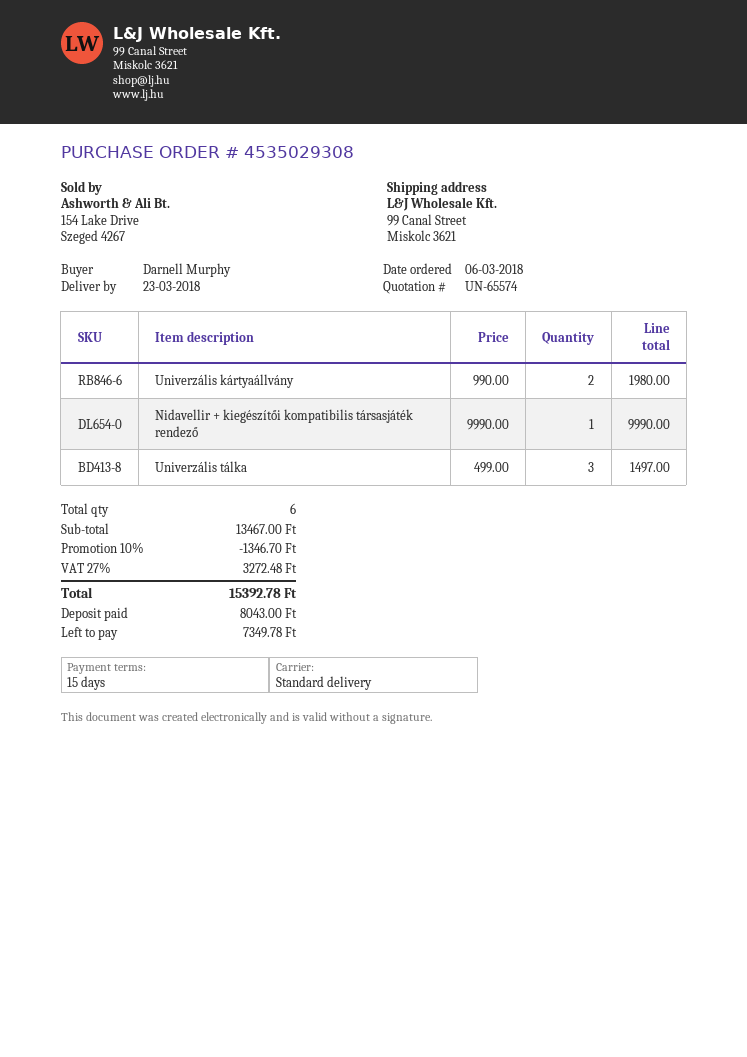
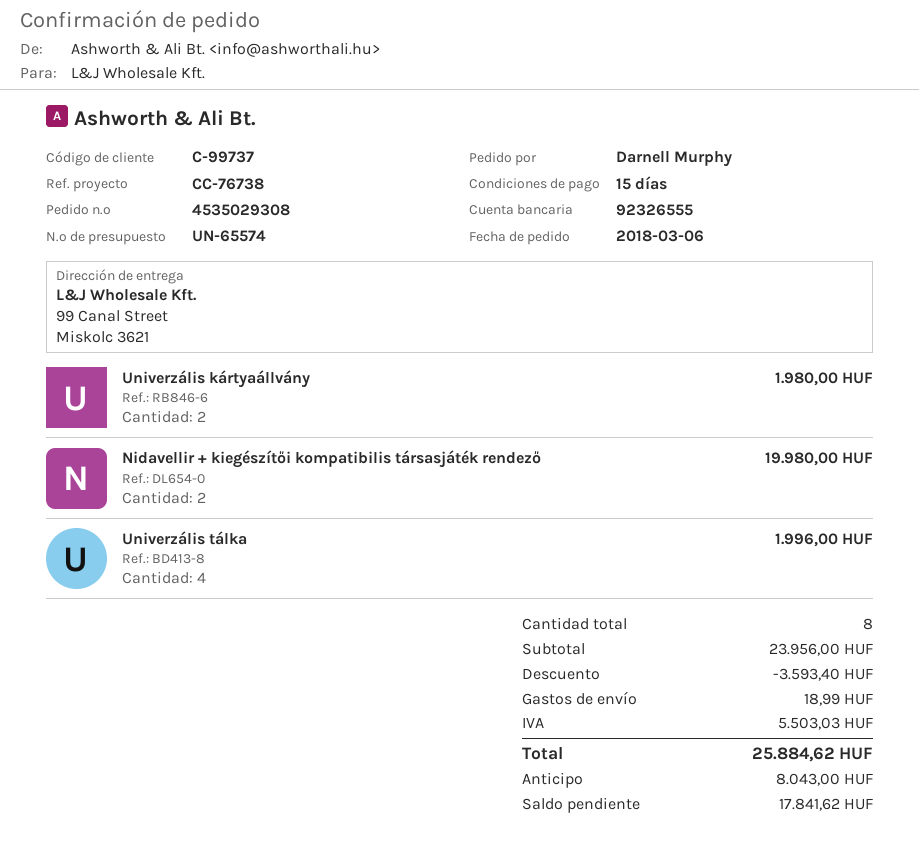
Nidavellir + kiegészítői kompatibilis társasjáték rendező: 1 for 9990.00 -> 2 for 19980.00
Univerzális tálka: 3 for 1497.00 -> 4 for 1996.00
total quantity: 6 -> 8
subtotal: 13467.00 -> 23956.00
discount: 1346.70 -> 3593.40
shipping: none -> 18.99
tax: 3272.48 -> 5503.03
total: 15392.78 -> 25884.62
balance: 7349.78 -> 17841.62

